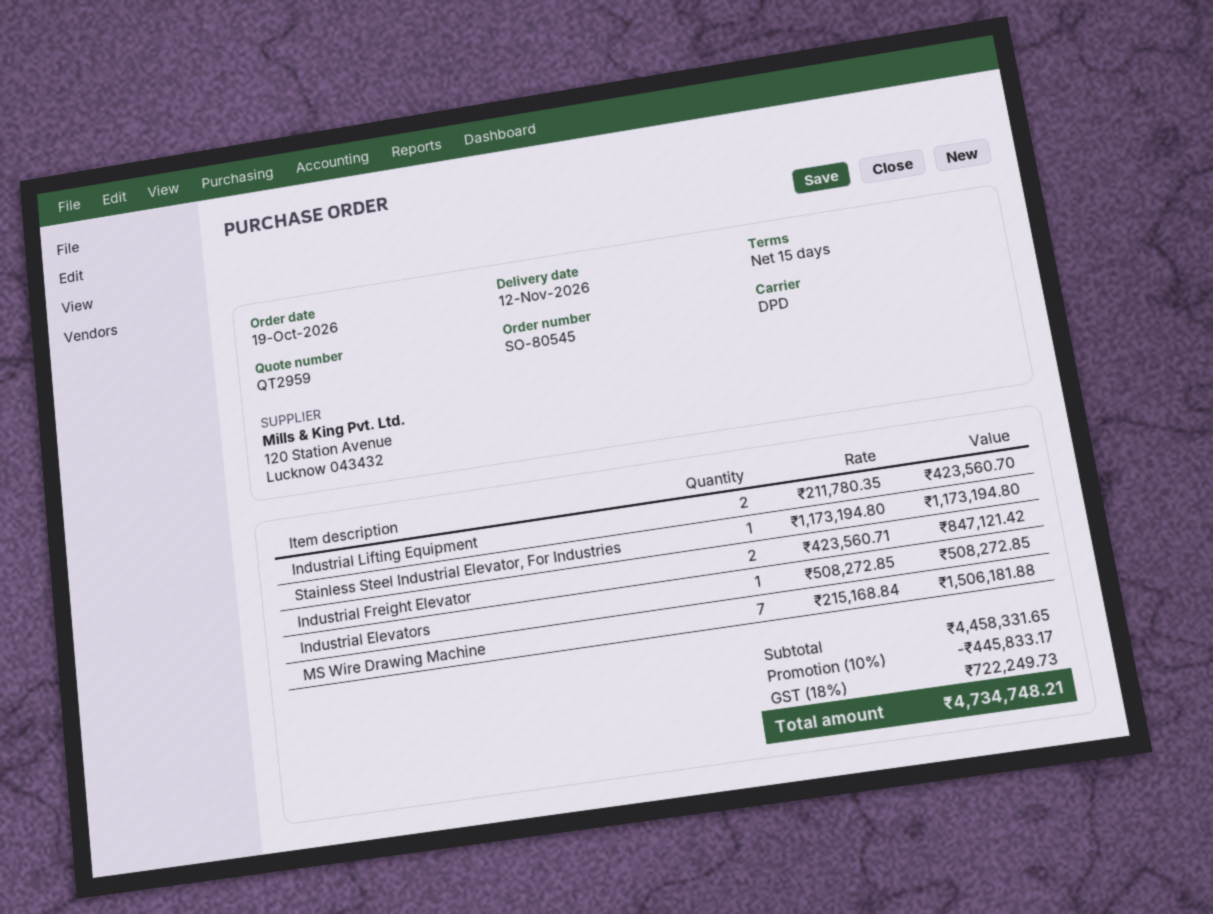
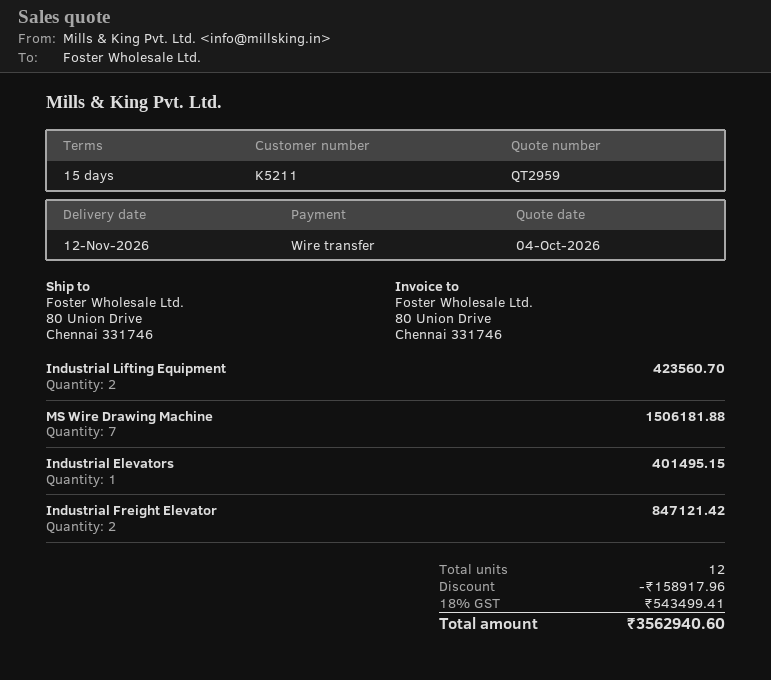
Stainless Steel Industrial Elevator, For Industries: 1 for 1173194.80 -> none
Industrial Elevators: 1 for 508272.85 -> 1 for 401495.15
discount: 445833.17 -> 158917.96
tax: 18% = 722249.73 -> 18% = 543499.41
total: 4734748.21 -> 3562940.60

